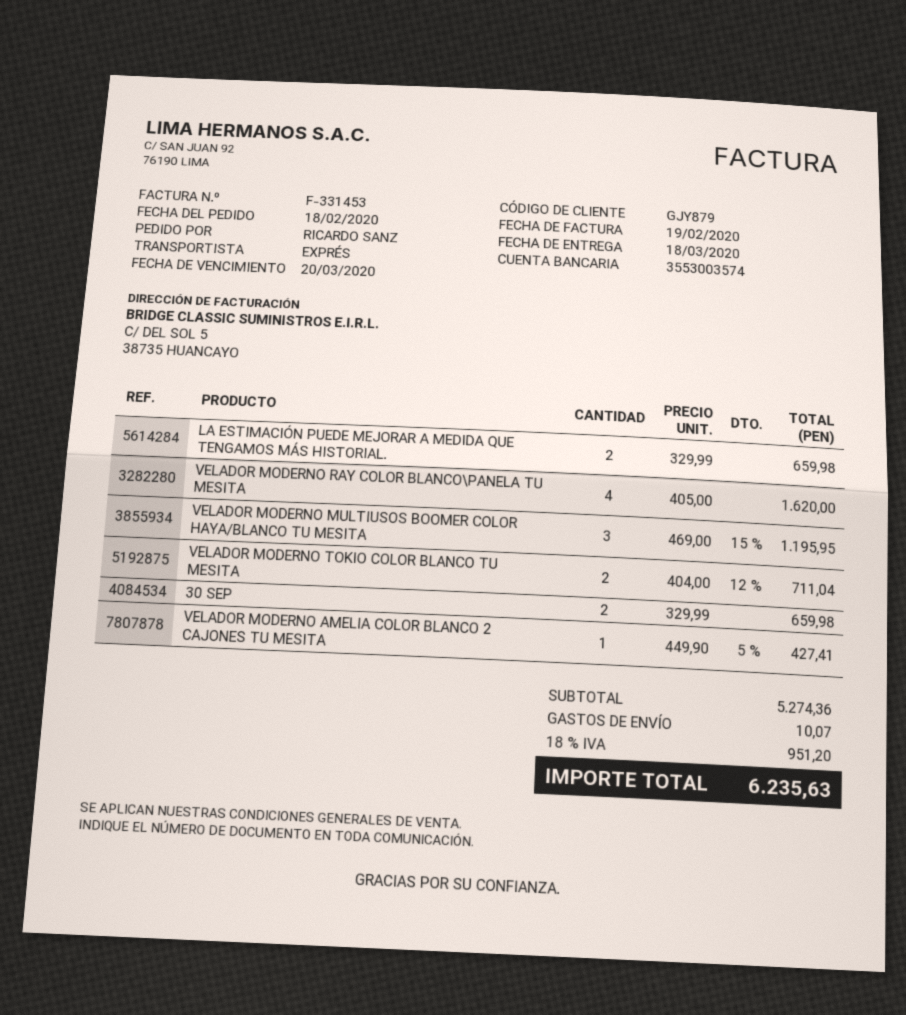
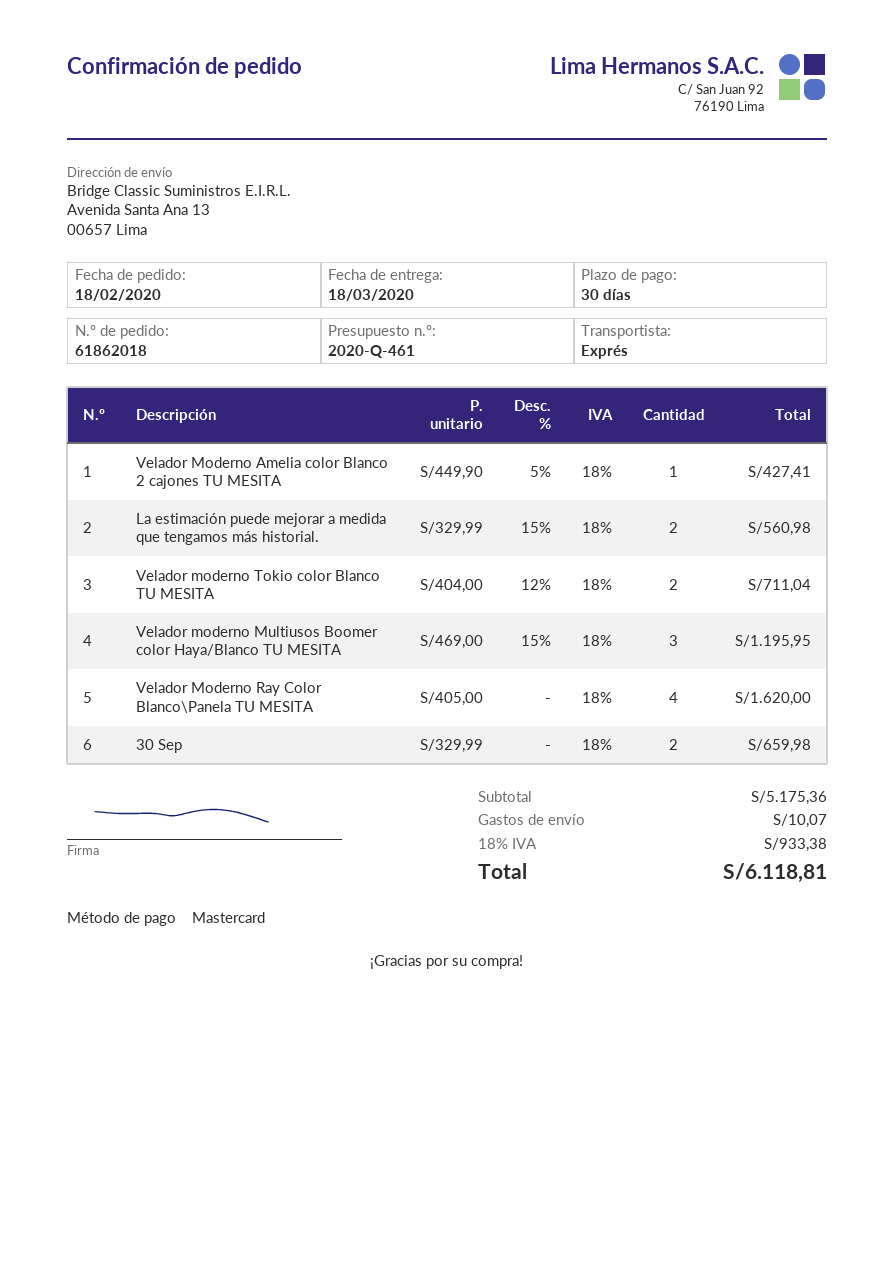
LA ESTIMACIÓN PUEDE MEJORAR A MEDIDA QUE TENGAMOS MÁS HISTORIAL.: 2 x 329.99 = 659.98 -> 2 x 329.99 - 15% = 560.98
subtotal: 5274.36 -> 5175.36
tax: 18% = 951.20 -> 18% = 933.38
total: 6235.63 -> 6118.81

